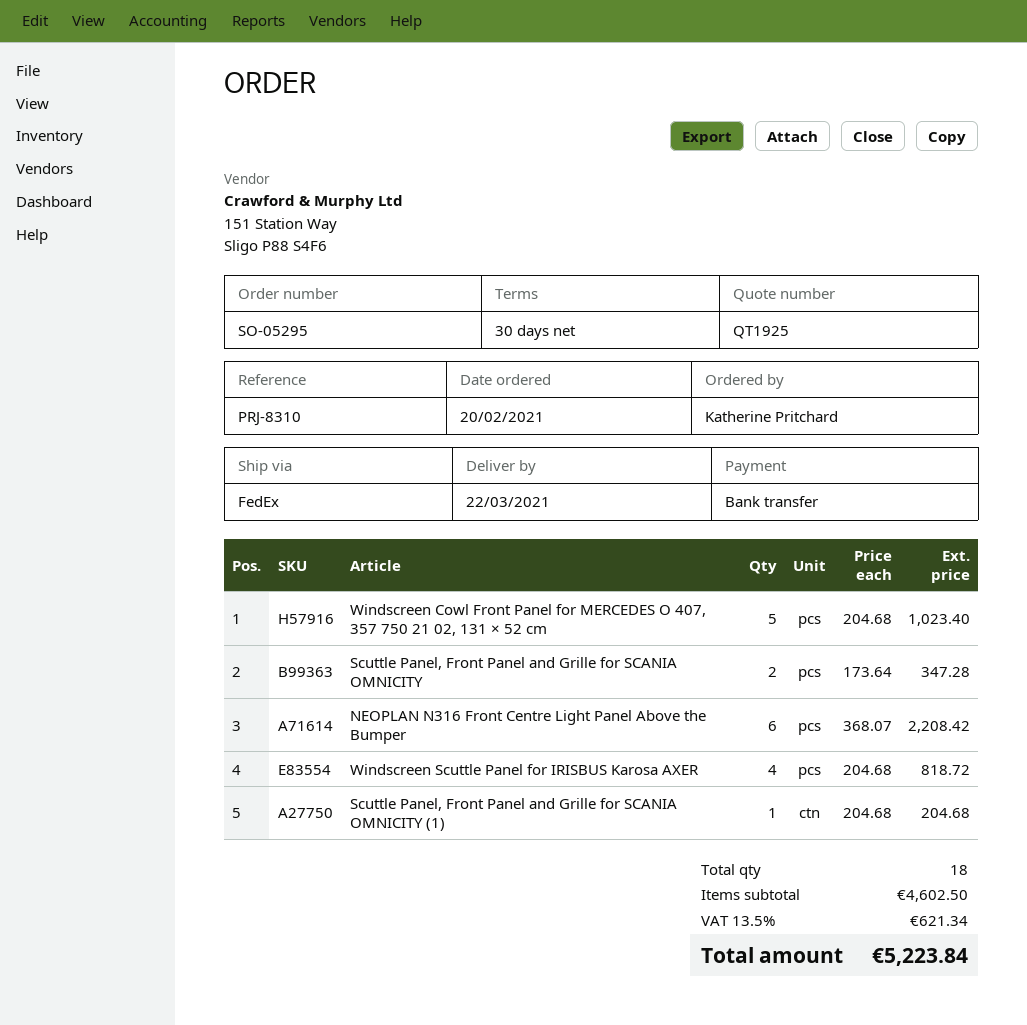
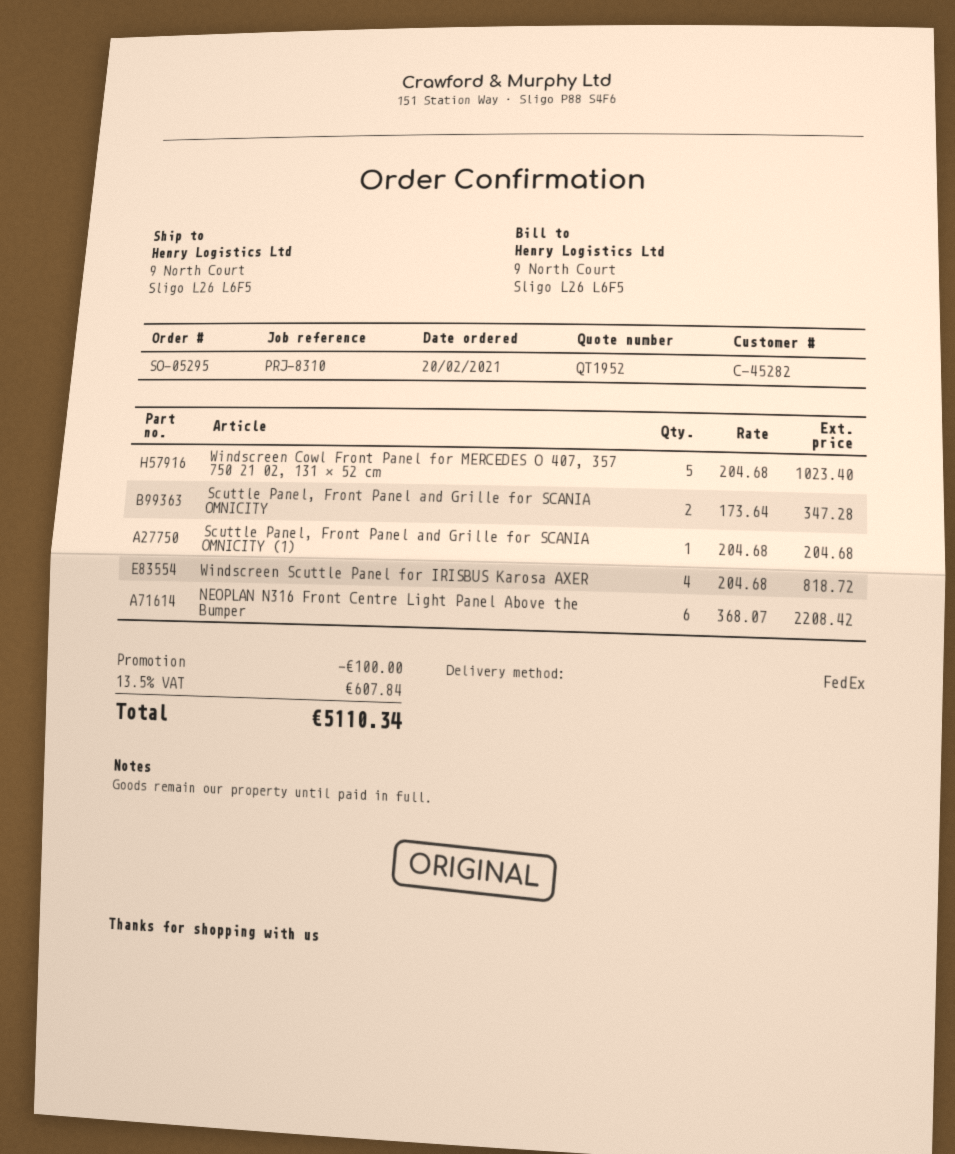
quote number: QT1925 -> QT1952
discount: none -> 100.00
tax: 13.5% = 621.34 -> 13.5% = 607.84
total: 5223.84 -> 5110.34

